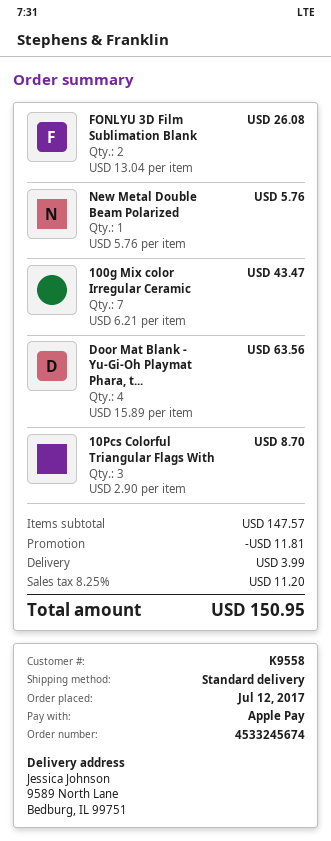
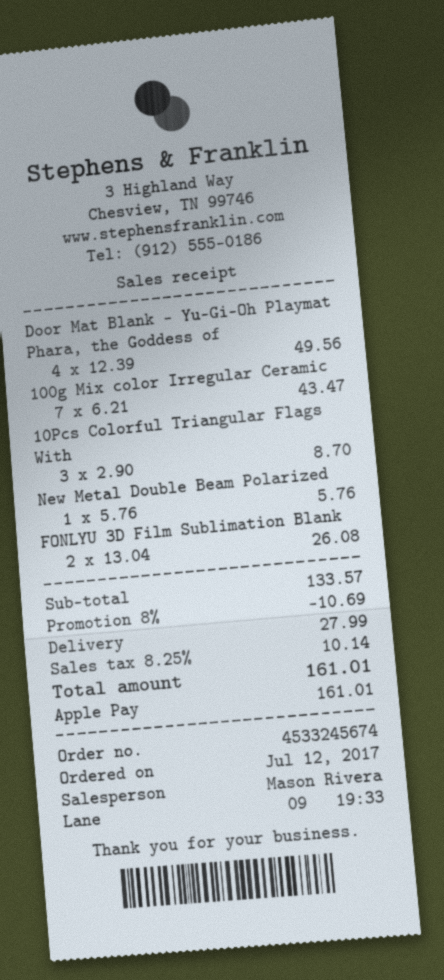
Door Mat Blank - Yu-Gi-Oh Playmat Phara, t...: 4 x 15.89 = 63.56 -> 4 x 12.39 = 49.56
subtotal: 147.57 -> 133.57
discount: 11.81 -> 10.69
shipping: 3.99 -> 27.99
tax: 8.25% = 11.20 -> 8.25% = 10.14
total: 150.95 -> 161.01

